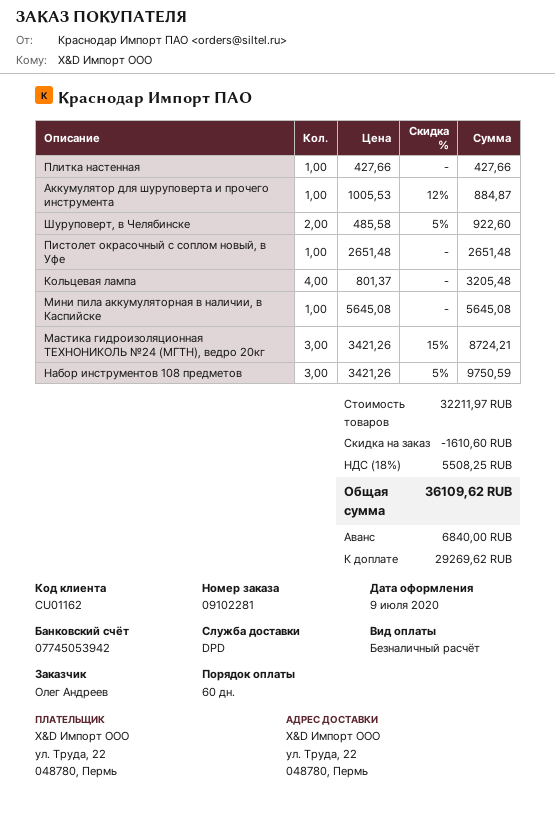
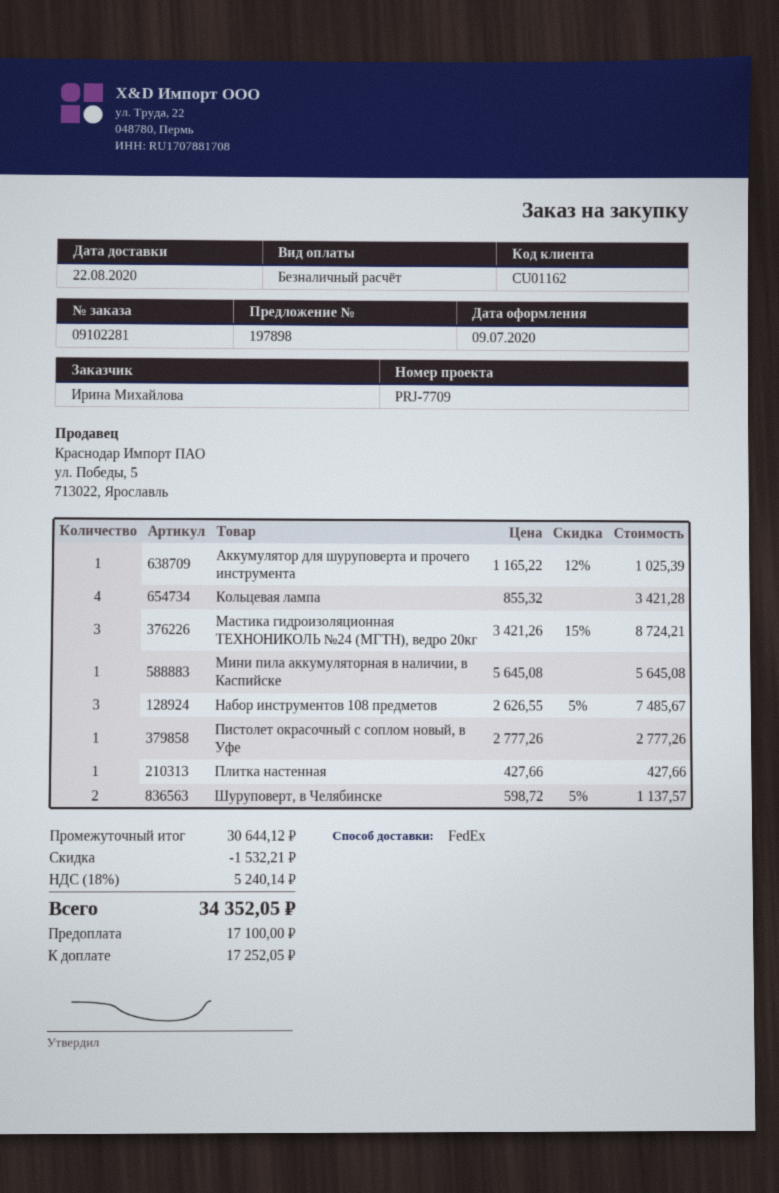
ordered by: Олег Андреев -> Ирина Михайлова
shipping method: DPD -> FedEx
Аккумулятор для шуруповерта и прочего инструмента: 1 x 1005.53 - 12% = 884.87 -> 1 x 1165.22 - 12% = 1025.39
Шуруповерт, в Челябинске: 2 x 485.58 - 5% = 922.60 -> 2 x 598.72 - 5% = 1137.57
Пистолет окрасочный с соплом новый, в Уфе: 1 x 2651.48 = 2651.48 -> 1 x 2777.26 = 2777.26
Кольцевая лампа: 4 x 801.37 = 3205.48 -> 4 x 855.32 = 3421.28
Набор инструментов 108 предметов: 3 x 3421.26 - 5% = 9750.59 -> 3 x 2626.55 - 5% = 7485.67
subtotal: 32211.97 -> 30644.12
discount: 1610.60 -> 1532.21
tax: 18% = 5508.25 -> 18% = 5240.14
total: 36109.62 -> 34352.05
deposit: 6840.00 -> 17100.00
balance: 29269.62 -> 17252.05

